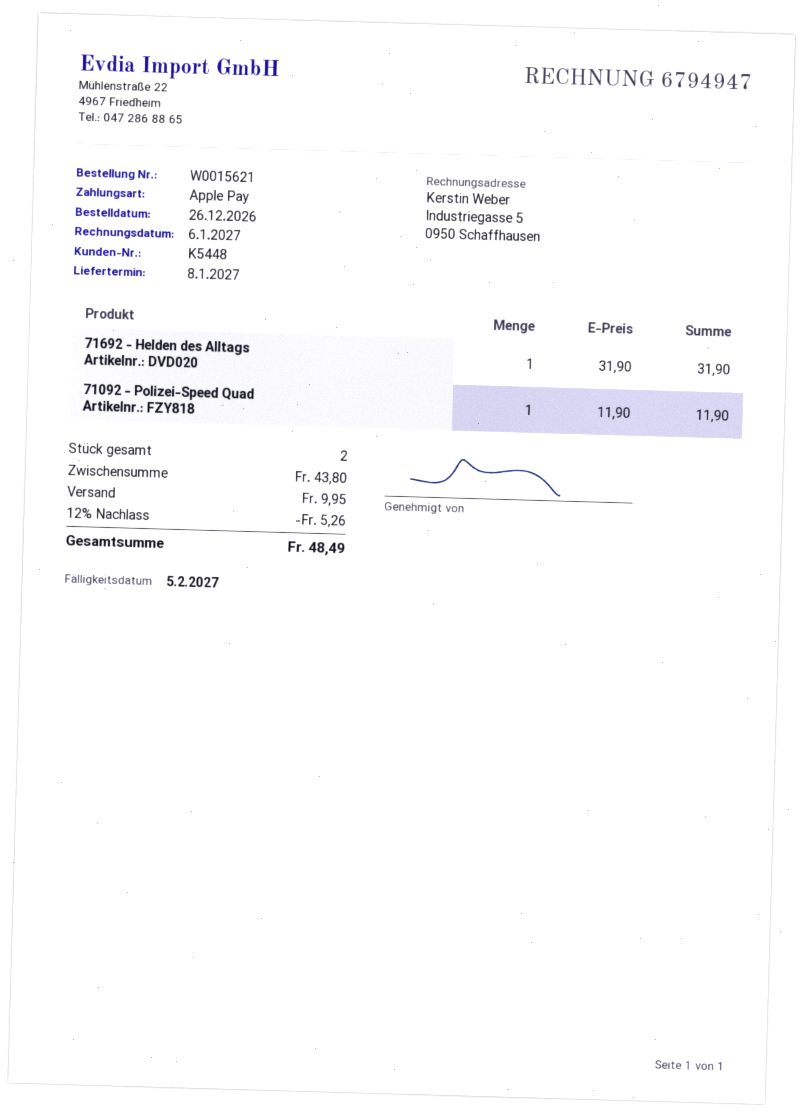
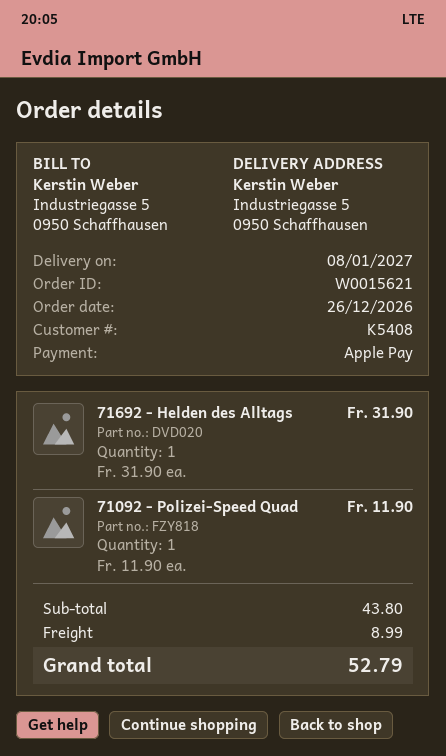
customer number: K5448 -> K5408
discount: 12% = 5.26 -> none
shipping: 9.95 -> 8.99
total: 48.49 -> 52.79

